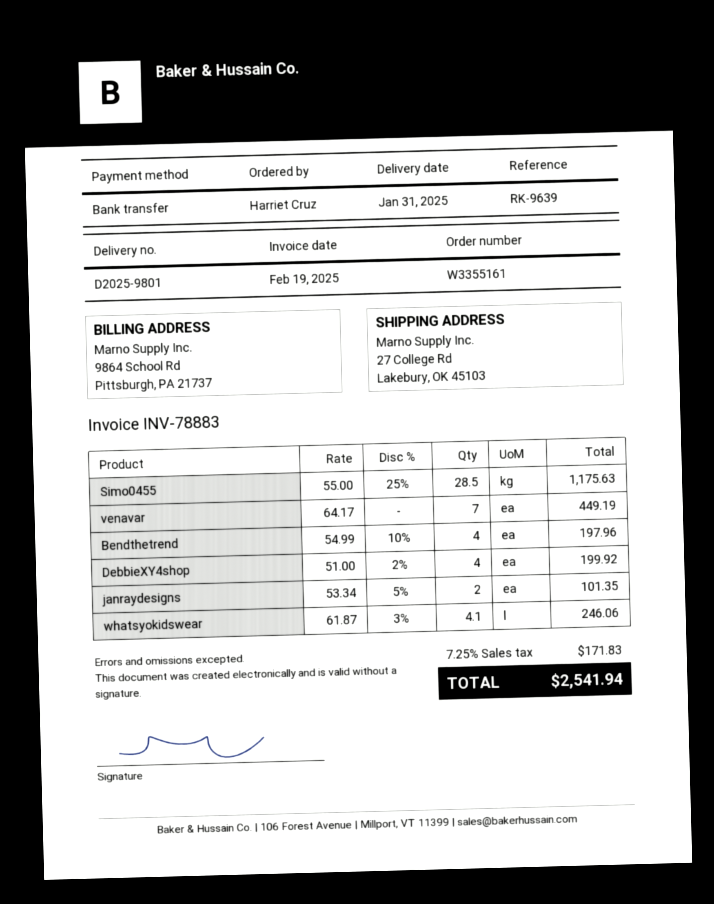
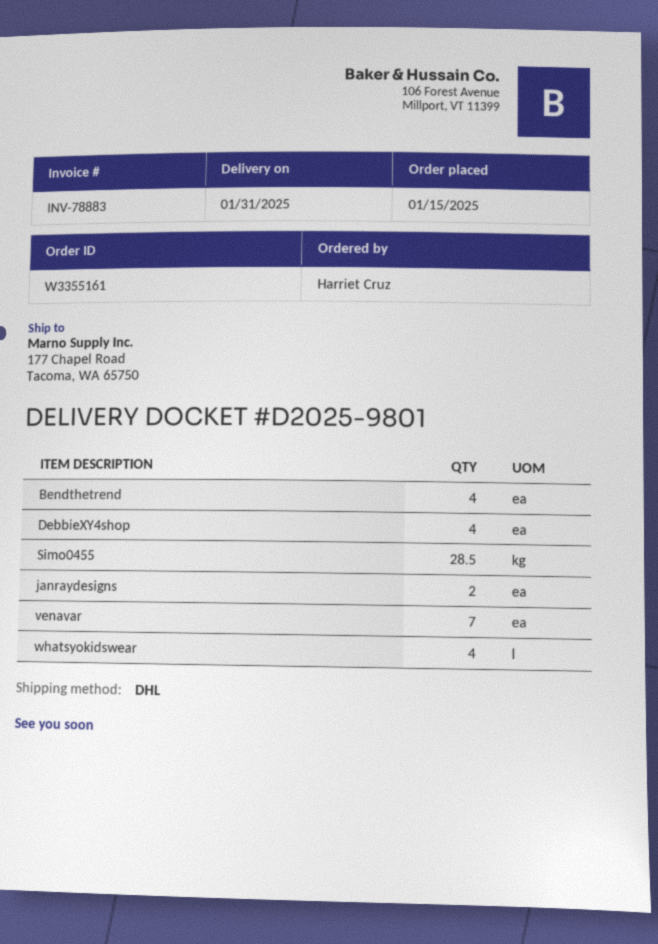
ship to: 27 College Rd, Lakebury, OK 45103 -> 177 Chapel Road, Tacoma, WA 65750
whatsyokidswear: 4.1 -> 4

